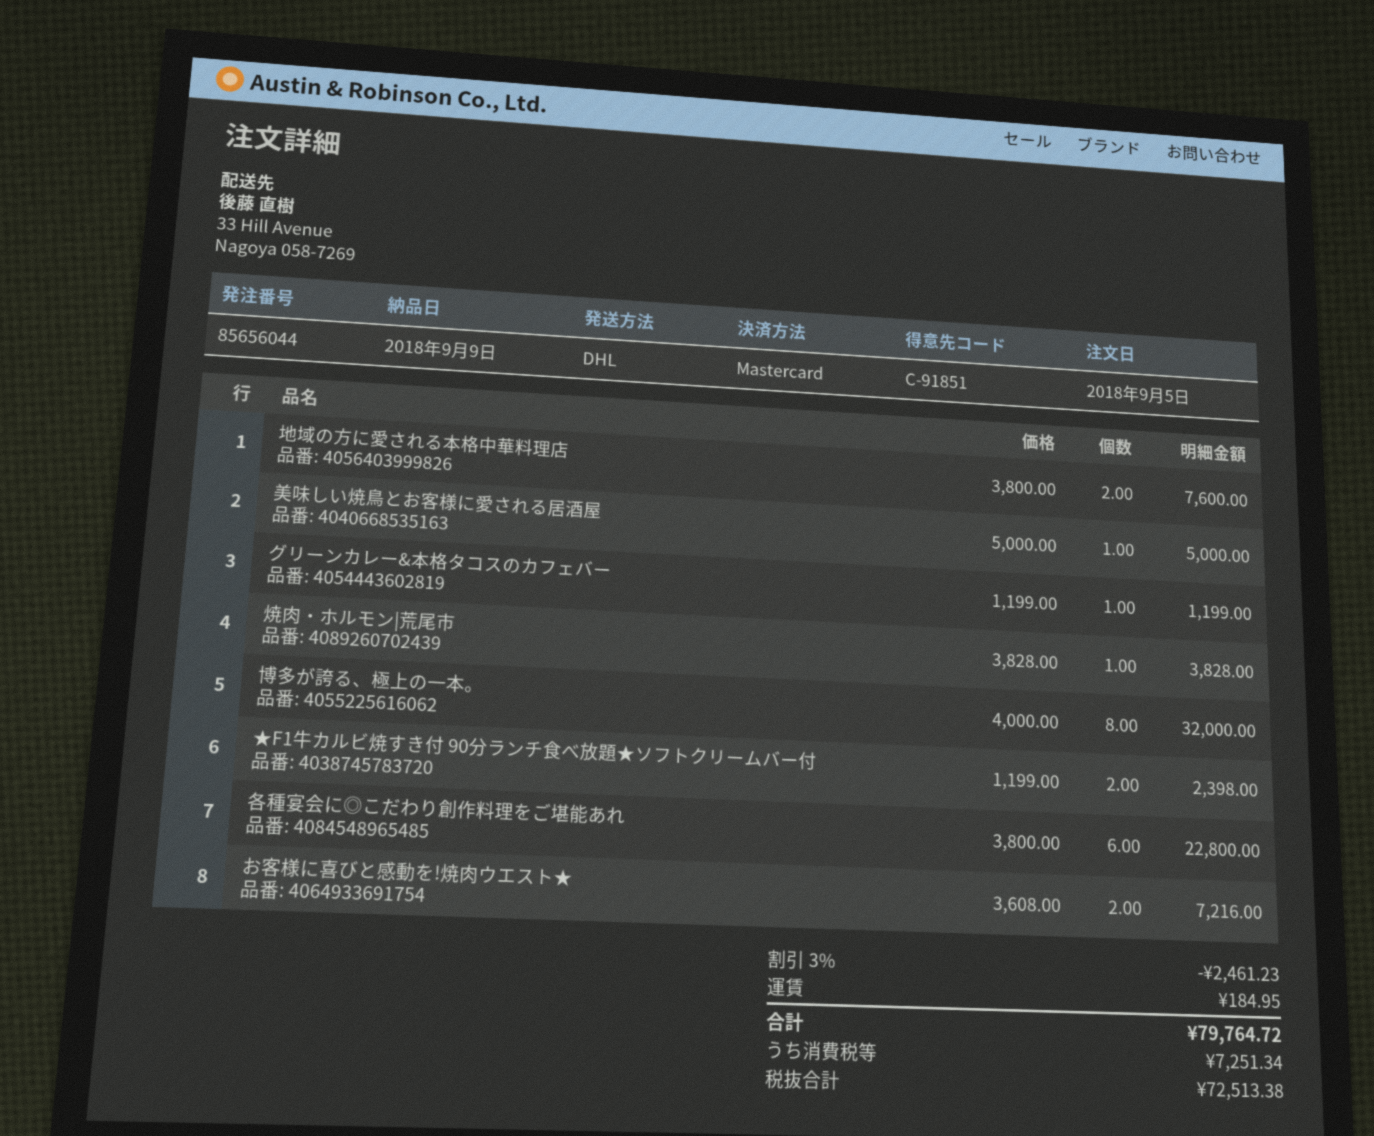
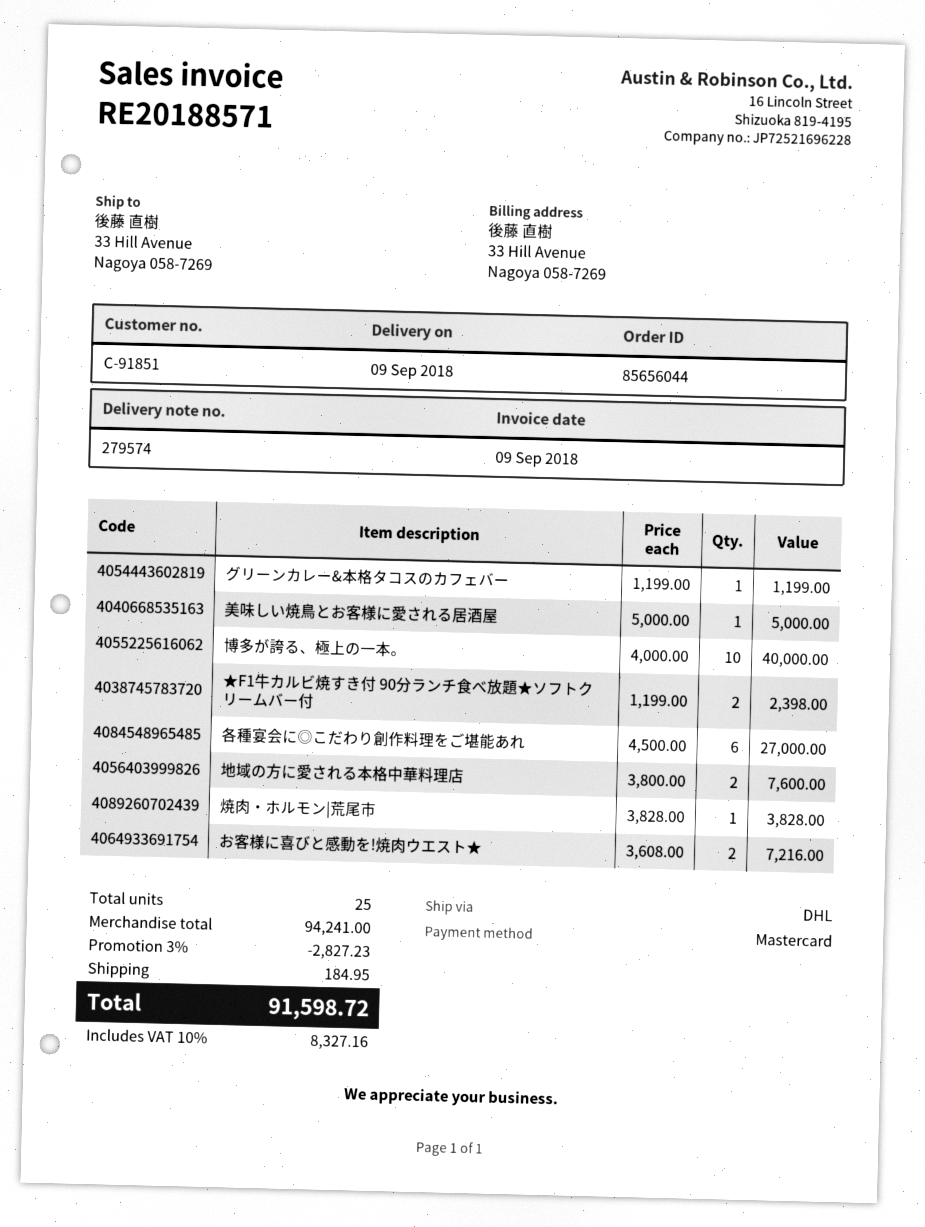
博多が誇る、極上の一本。: 8 x 4000.00 = 32000.00 -> 10 x 4000.00 = 40000.00
各種宴会に◎こだわり創作料理をご堪能あれ: 6 x 3800.00 = 22800.00 -> 6 x 4500.00 = 27000.00
discount: 3% = 2461.23 -> 3% = 2827.23
tax: 7251.34 -> 8327.16
total: 79764.72 -> 91598.72

